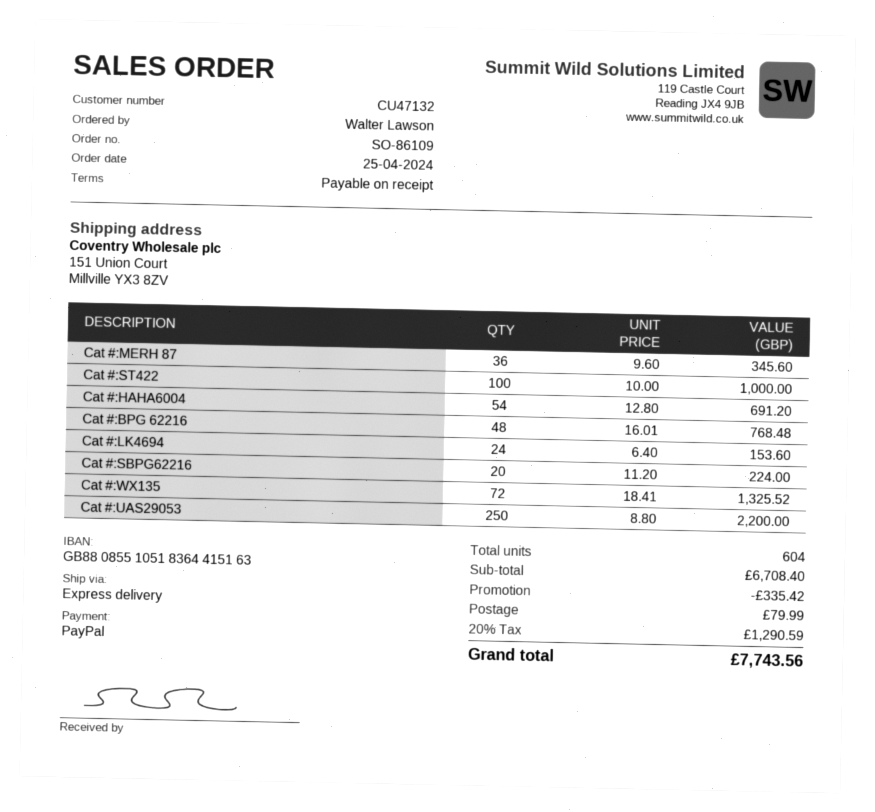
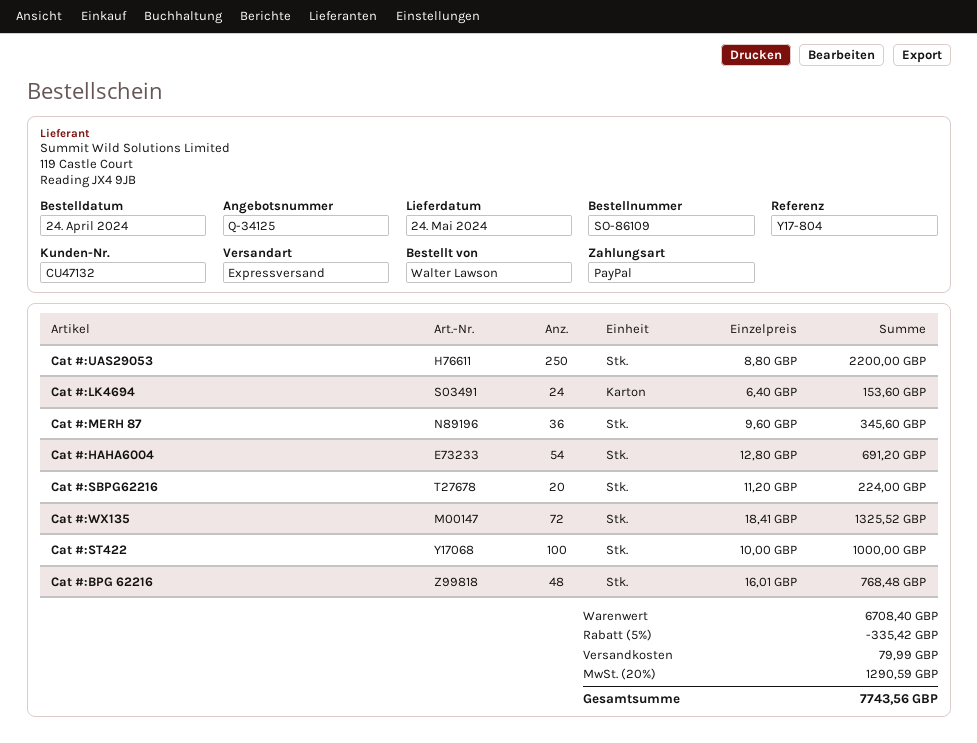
order date: 2024-04-25 -> 2024-04-24

